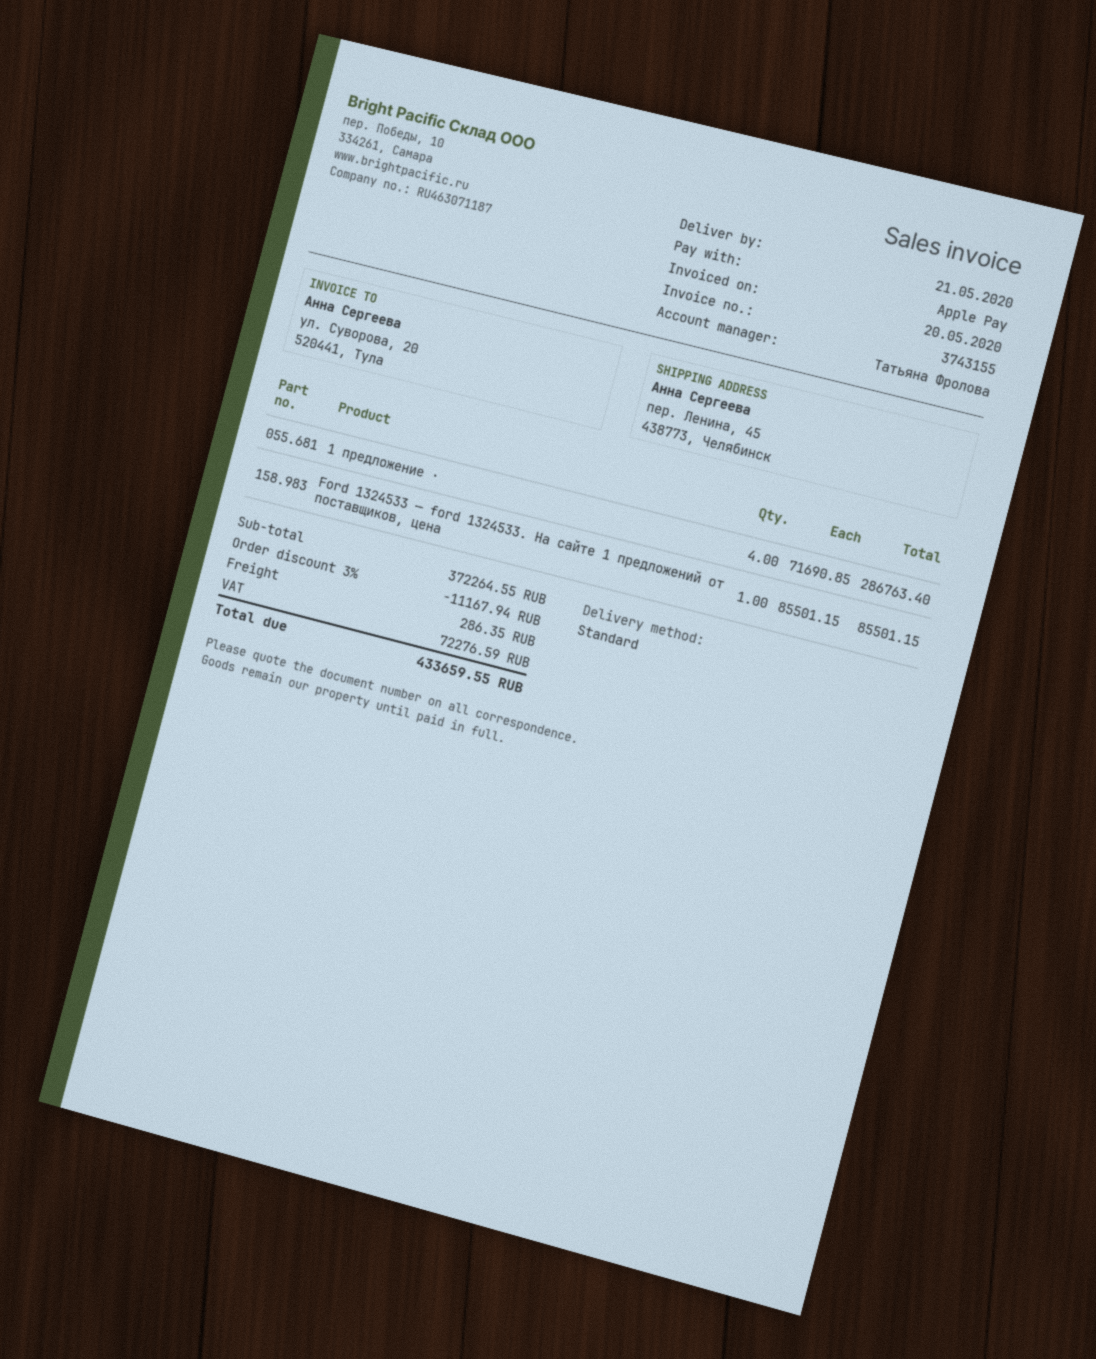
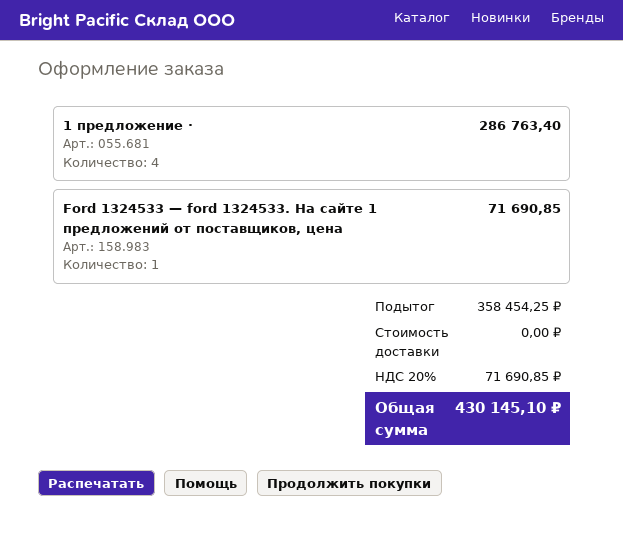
Ford 1324533 — ford 1324533. На сайте 1 предложений от поставщиков, цена: 1 for 85501.15 -> 1 for 71690.85
subtotal: 372264.55 -> 358454.25
discount: 3% = 11167.94 -> none
shipping: 286.35 -> 0.00
tax: 72276.59 -> 71690.85
total: 433659.55 -> 430145.10

